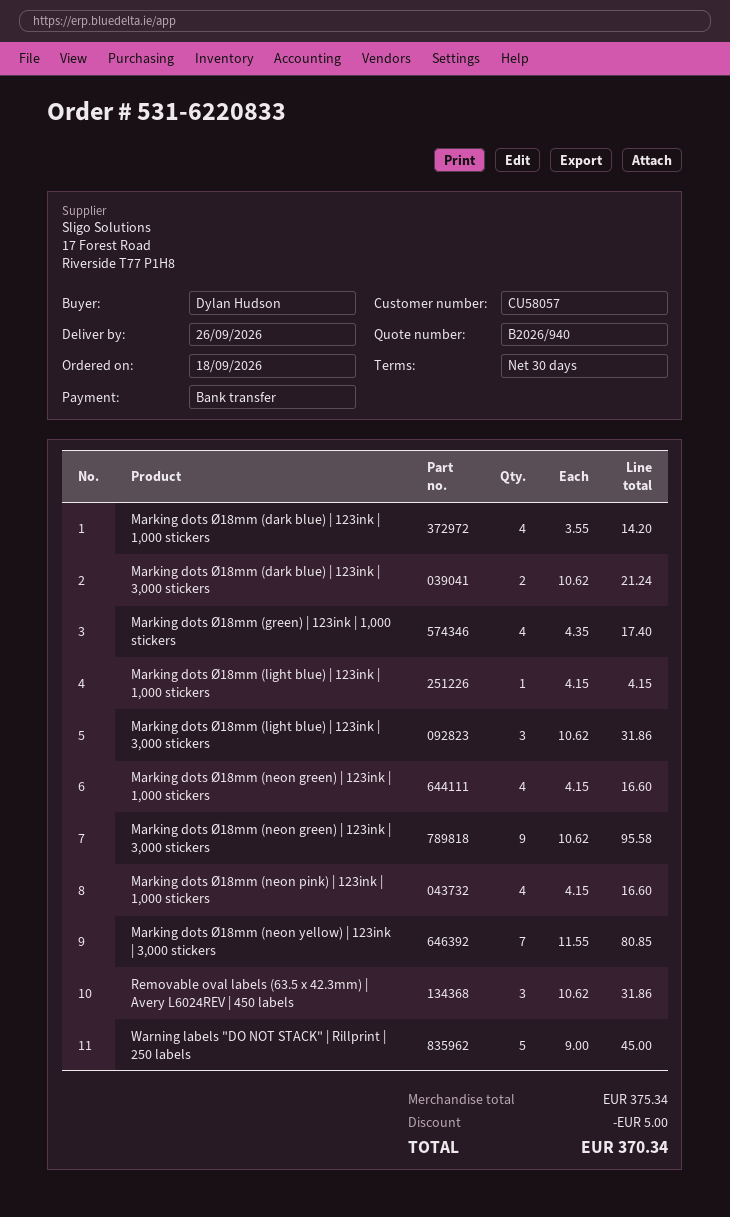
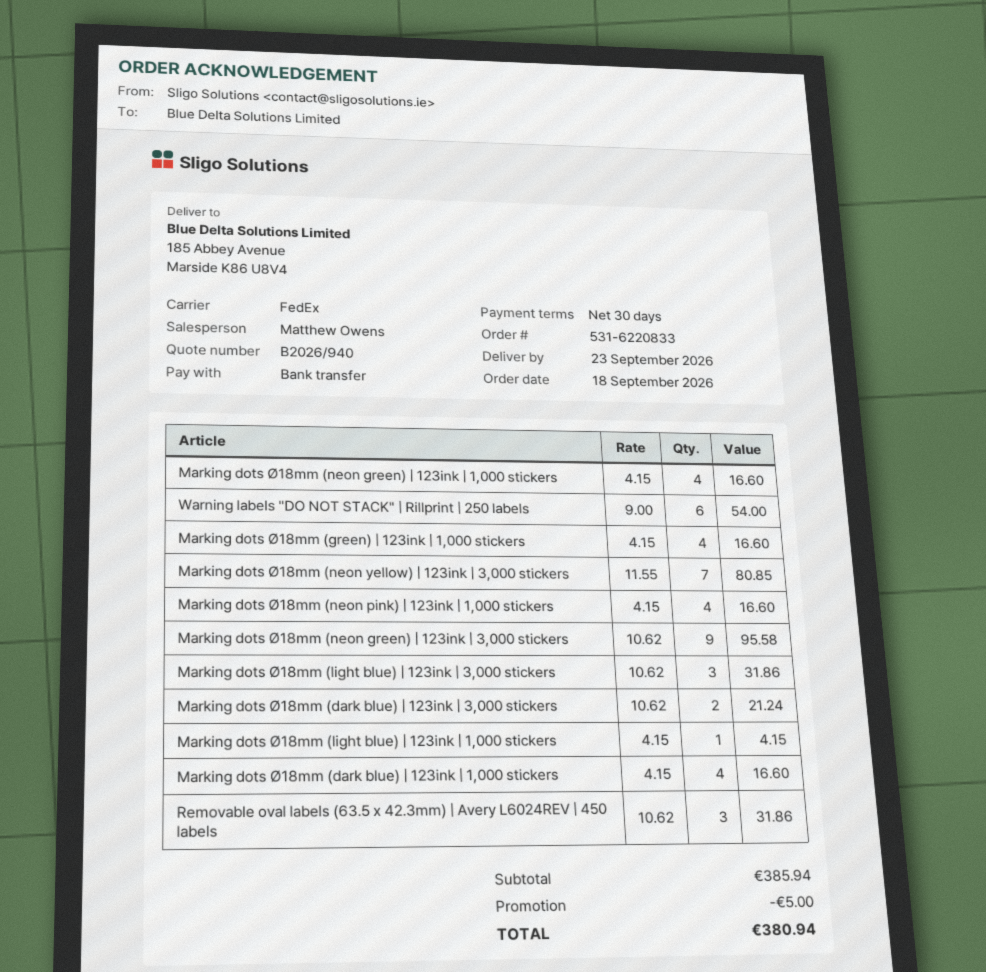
delivery date: 2026-09-26 -> 2026-09-23
Marking dots Ø18mm (dark blue) | 123ink | 1,000 stickers: 4 x 3.55 = 14.20 -> 4 x 4.15 = 16.60
Marking dots Ø18mm (green) | 123ink | 1,000 stickers: 4 x 4.35 = 17.40 -> 4 x 4.15 = 16.60
Warning labels "DO NOT STACK" | Rillprint | 250 labels: 5 x 9.00 = 45.00 -> 6 x 9.00 = 54.00
subtotal: 375.34 -> 385.94
total: 370.34 -> 380.94

